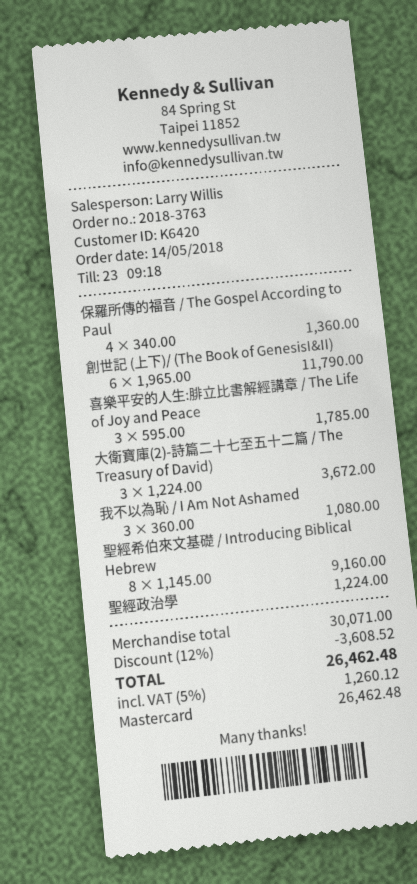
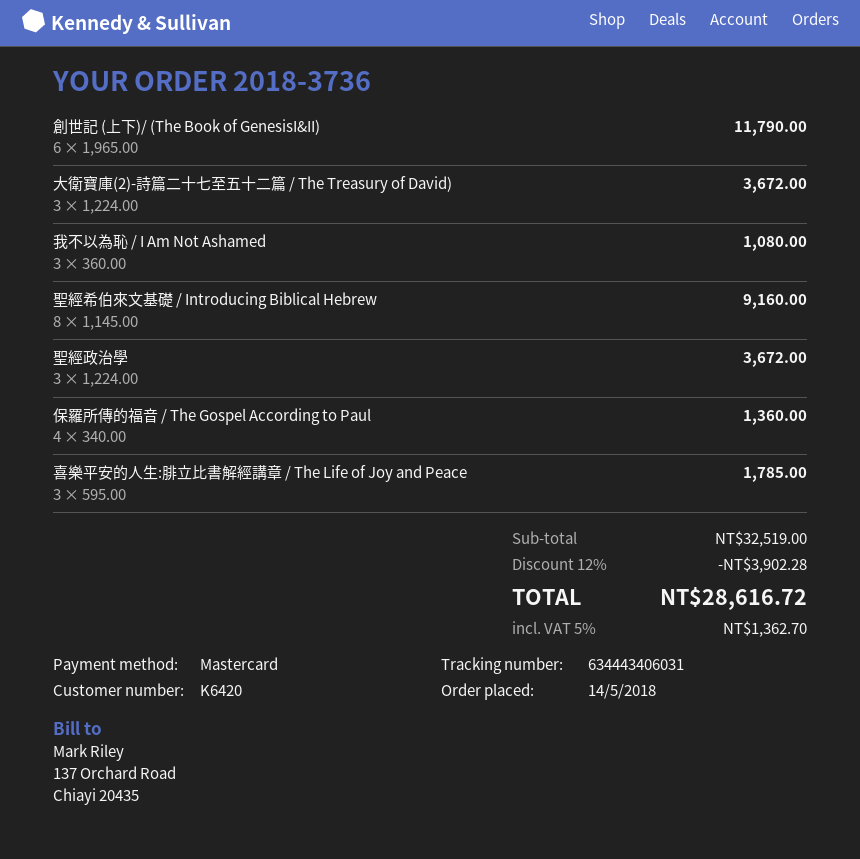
order number: 2018-3763 -> 2018-3736
聖經政治學: 1 x 1224.00 = 1224.00 -> 3 x 1224.00 = 3672.00
subtotal: 30071.00 -> 32519.00
discount: 12% = 3608.52 -> 12% = 3902.28
tax: 5% = 1260.12 -> 5% = 1362.70
total: 26462.48 -> 28616.72

